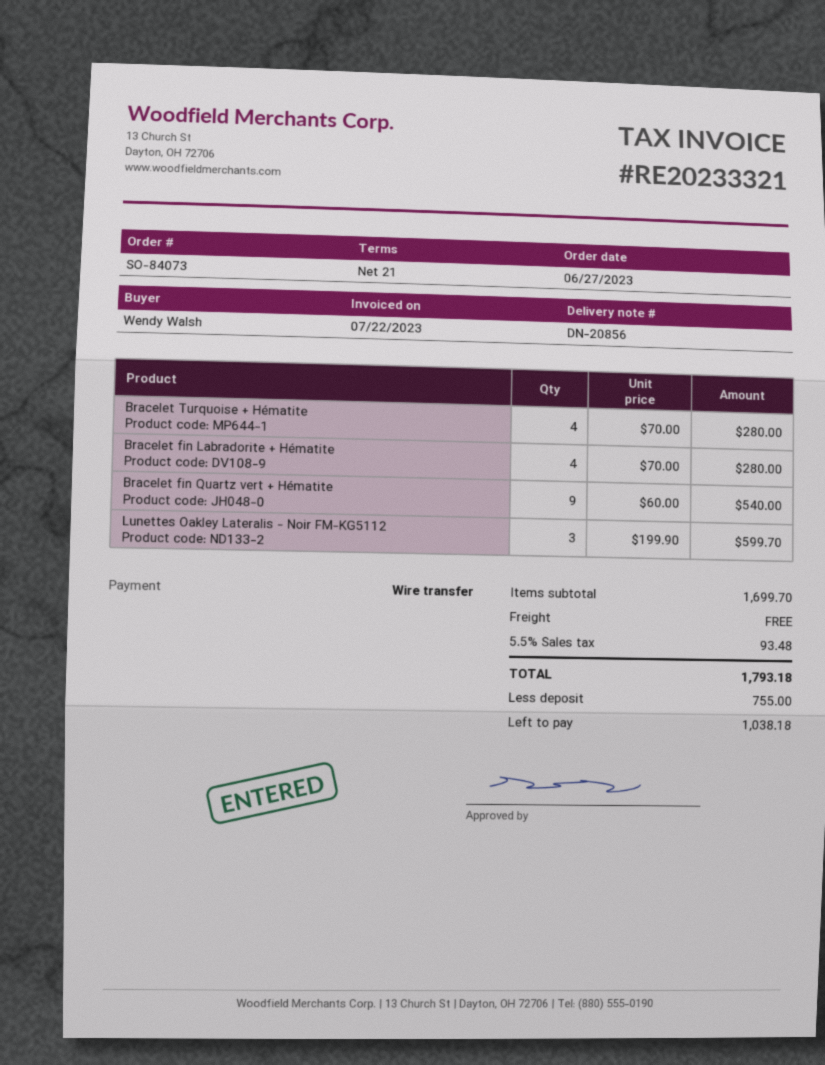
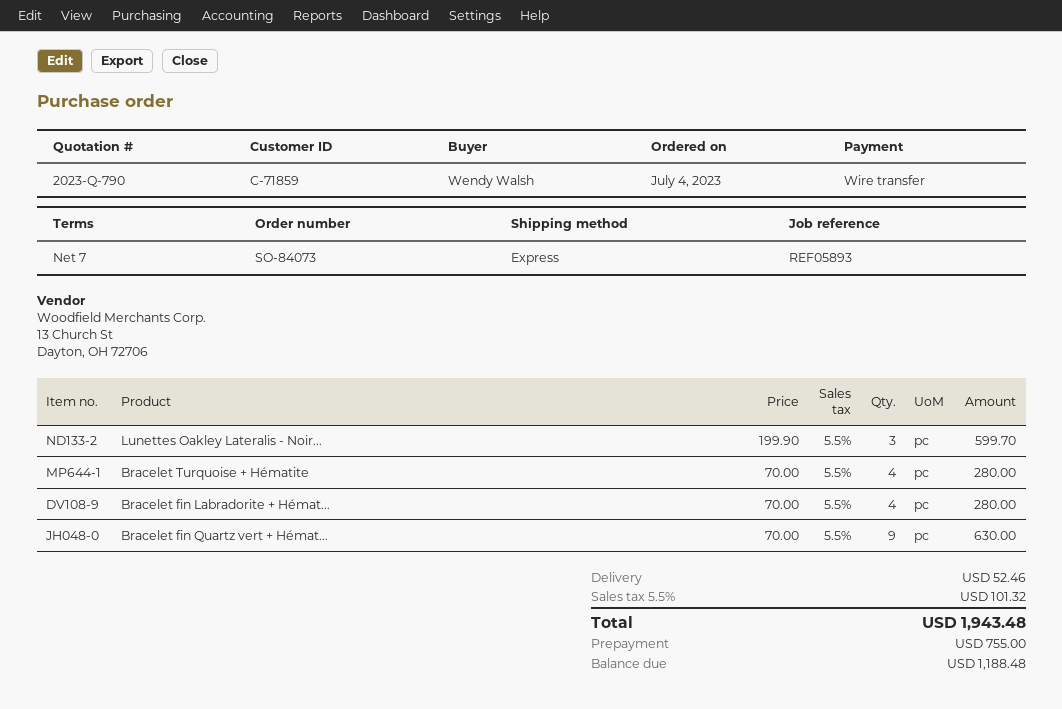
order date: 2023-06-27 -> 2023-07-04
payment terms: 21 days -> 7 days
Bracelet fin Quartz vert + Hématite: 9 x 60.00 = 540.00 -> 9 x 70.00 = 630.00
shipping: 0.00 -> 52.46
tax: 5.5% = 93.48 -> 5.5% = 101.32
total: 1793.18 -> 1943.48
balance: 1038.18 -> 1188.48

